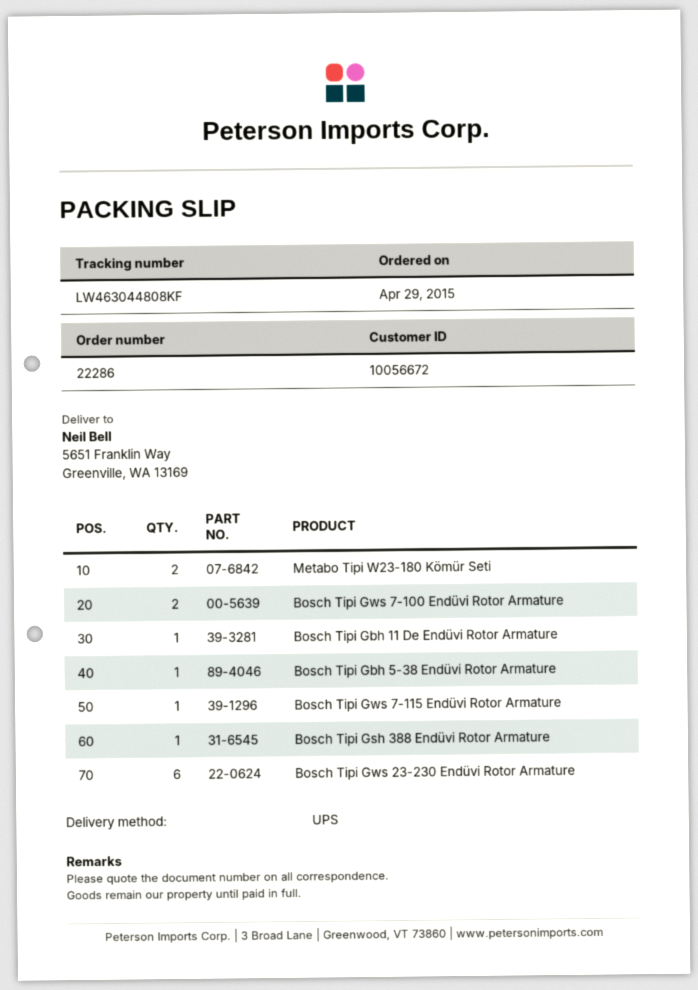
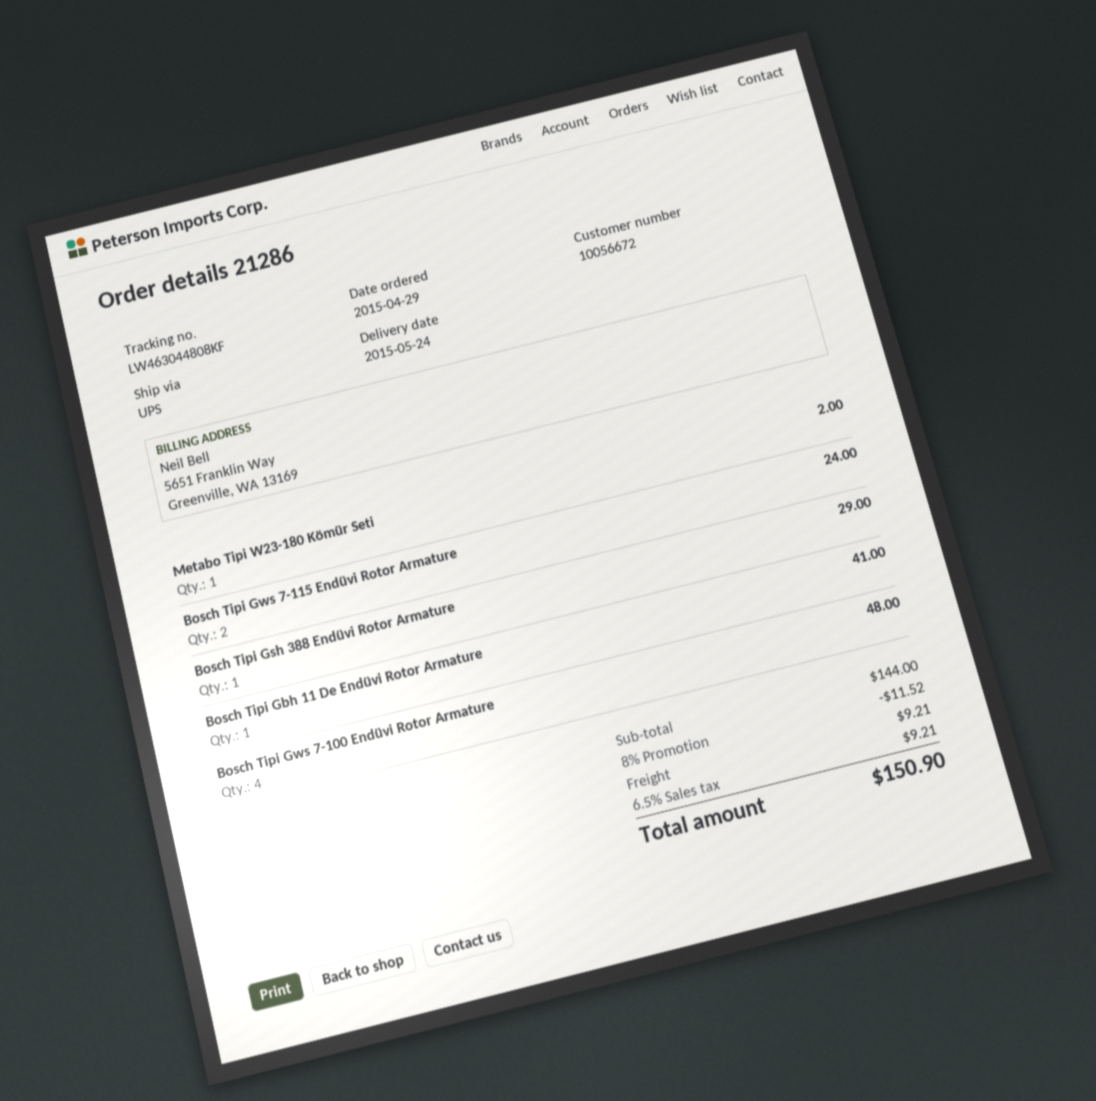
order number: 22286 -> 21286
Metabo Tipi W23-180 Kömür Seti: 2 -> 1
Bosch Tipi Gws 7-100 Endüvi Rotor Armature: 2 -> 4
Bosch Tipi Gbh 5-38 Endüvi Rotor Armature: 1 -> none
Bosch Tipi Gws 7-115 Endüvi Rotor Armature: 1 -> 2
Bosch Tipi Gws 23-230 Endüvi Rotor Armature: 6 -> none

